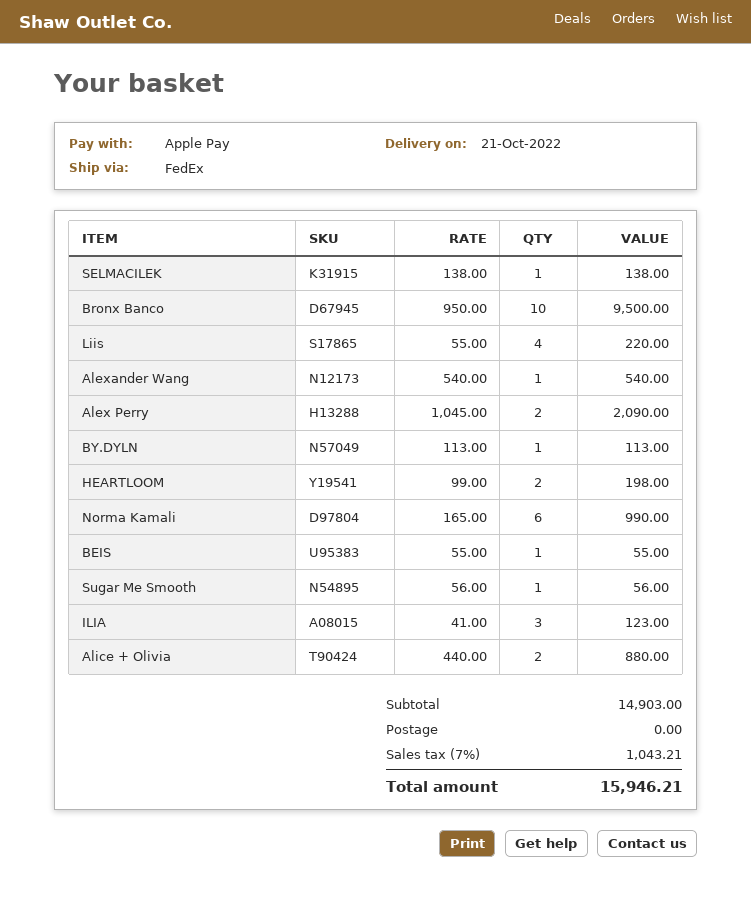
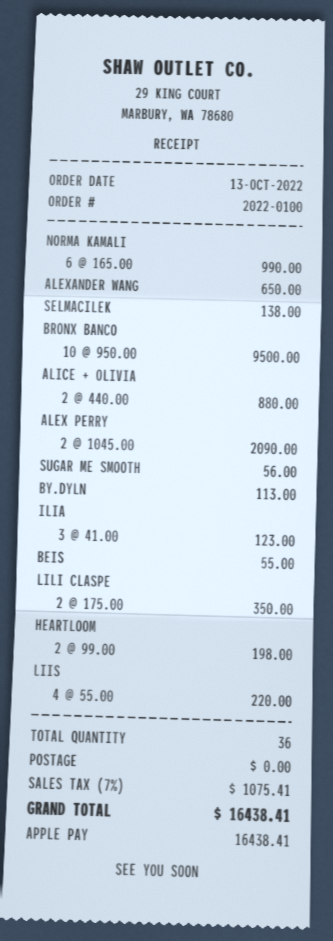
Alexander Wang: 1 x 540.00 = 540.00 -> 1 x 650.00 = 650.00
LILI CLASPE: none -> 2 x 175.00 = 350.00
tax: 7% = 1043.21 -> 7% = 1075.41
total: 15946.21 -> 16438.41

